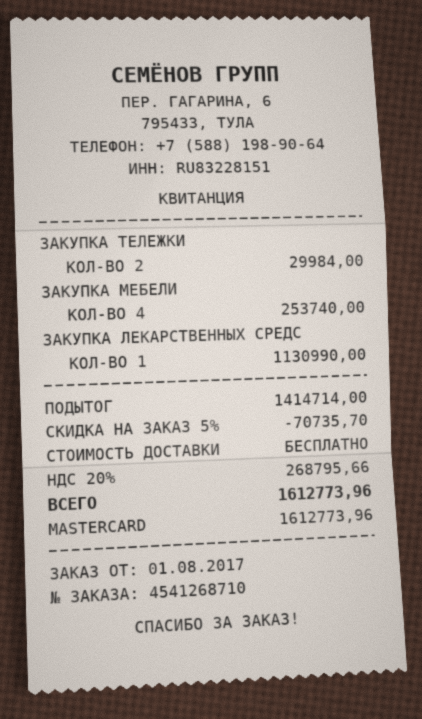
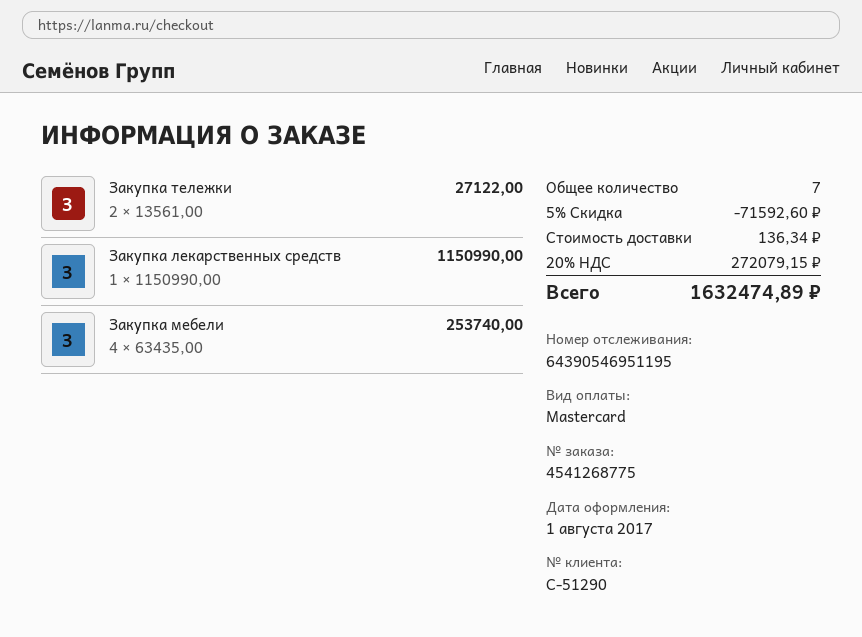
order number: 4541268710 -> 4541268775
ЗАКУПКА ТЕЛЕЖКИ: 2 for 29984.00 -> 2 for 27122.00
ЗАКУПКА ЛЕКАРСТВЕННЫХ СРЕДС: 1 for 1130990.00 -> 1 for 1150990.00
discount: 5% = 70735.70 -> 5% = 71592.60
shipping: 0.00 -> 136.34
tax: 20% = 268795.66 -> 20% = 272079.15
total: 1612773.96 -> 1632474.89

